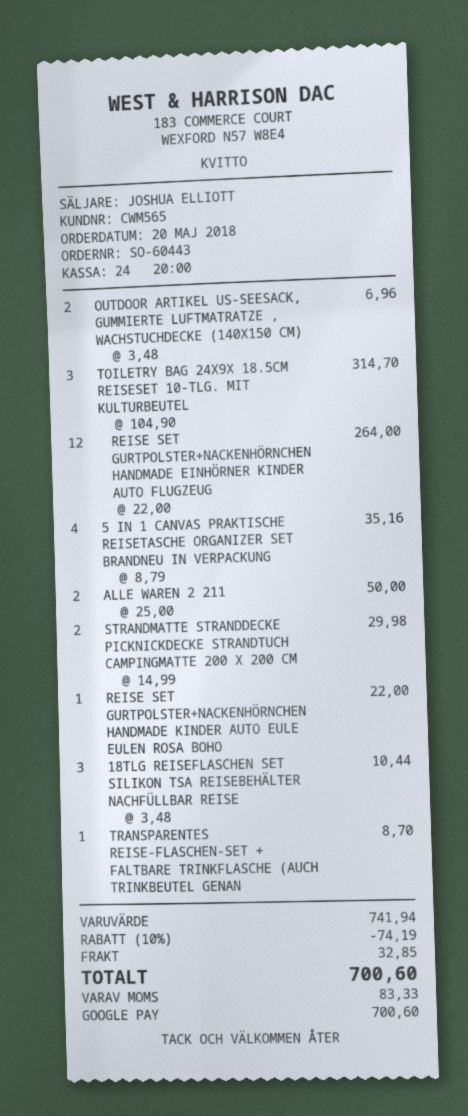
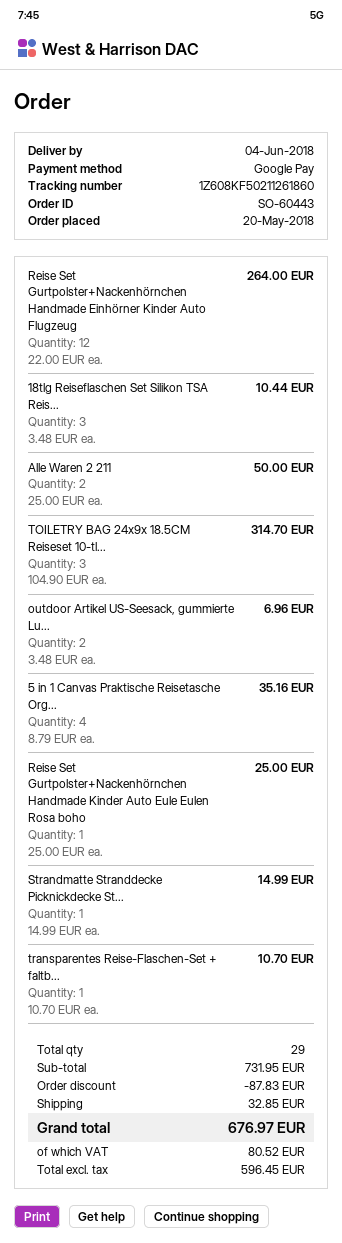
STRANDMATTE STRANDDECKE PICKNICKDECKE STRANDTUCH CAMPINGMATTE 200 X 200 CM: 2 x 14.99 = 29.98 -> 1 x 14.99 = 14.99
REISE SET GURTPOLSTER+NACKENHÖRNCHEN HANDMADE KINDER AUTO EULE EULEN ROSA BOHO: 1 x 22.00 = 22.00 -> 1 x 25.00 = 25.00
TRANSPARENTES REISE-FLASCHEN-SET + FALTBARE TRINKFLASCHE (AUCH TRINKBEUTEL GENAN: 1 x 8.70 = 8.70 -> 1 x 10.70 = 10.70
subtotal: 741.94 -> 731.95
discount: 74.19 -> 87.83
tax: 83.33 -> 80.52
total: 700.60 -> 676.97

